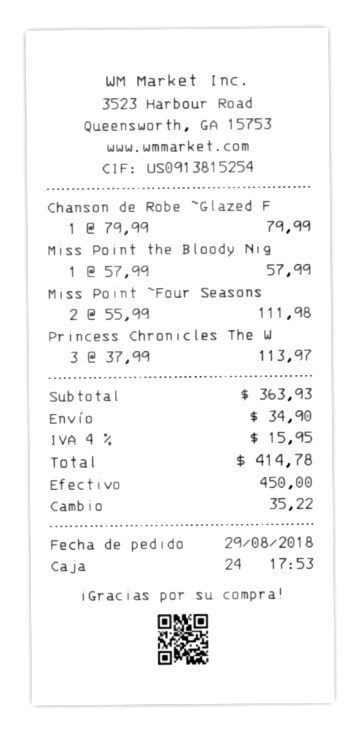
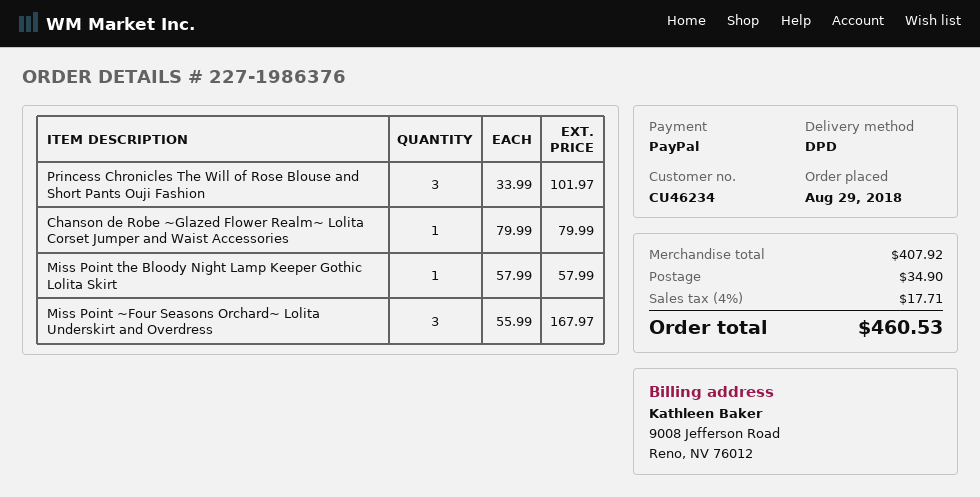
payment method: cash -> PayPal
Miss Point ~Four Seasons: 2 x 55.99 = 111.98 -> 3 x 55.99 = 167.97
Princess Chronicles The W: 3 x 37.99 = 113.97 -> 3 x 33.99 = 101.97
subtotal: 363.93 -> 407.92
tax: 4% = 15.95 -> 4% = 17.71
total: 414.78 -> 460.53

